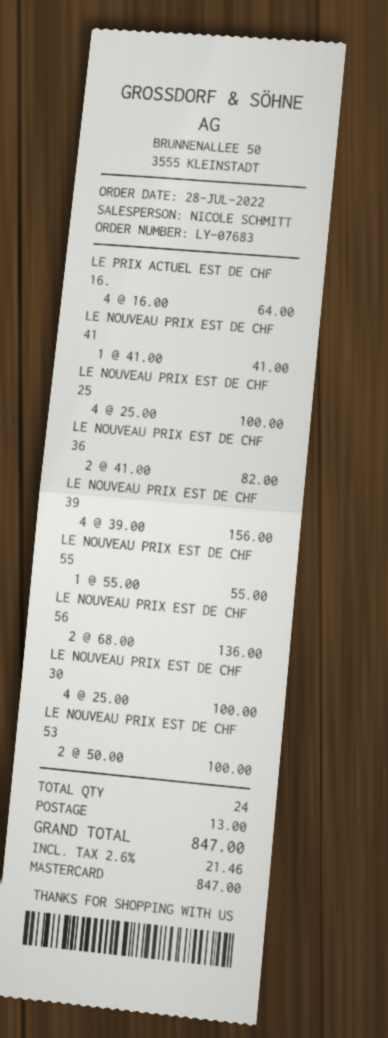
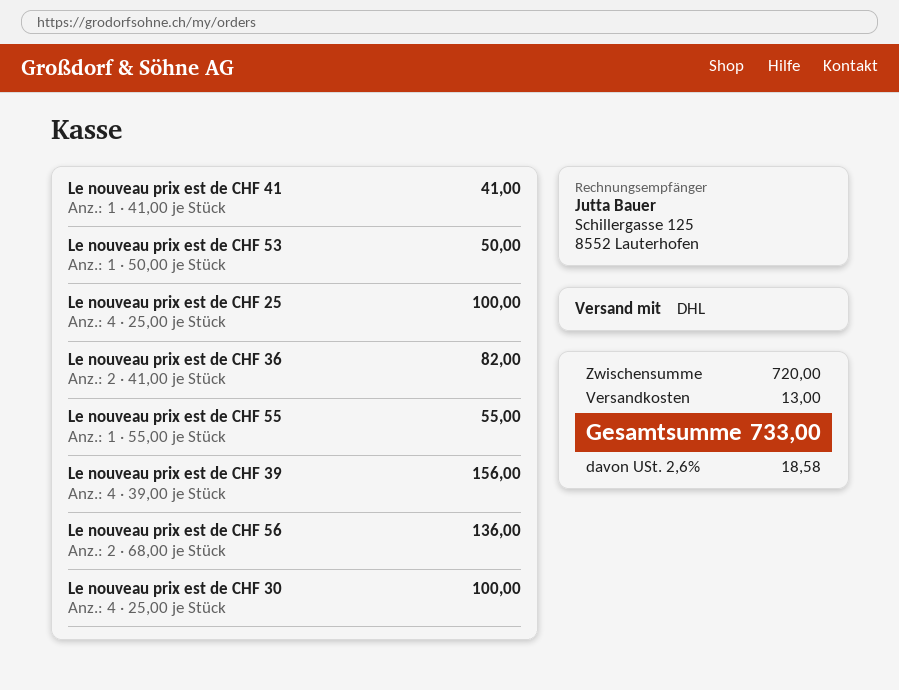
LE PRIX ACTUEL EST DE CHF 16.: 4 x 16.00 = 64.00 -> none
LE NOUVEAU PRIX EST DE CHF 53: 2 x 50.00 = 100.00 -> 1 x 50.00 = 50.00
tax: 2.6% = 21.46 -> 2.6% = 18.58
total: 847.00 -> 733.00

